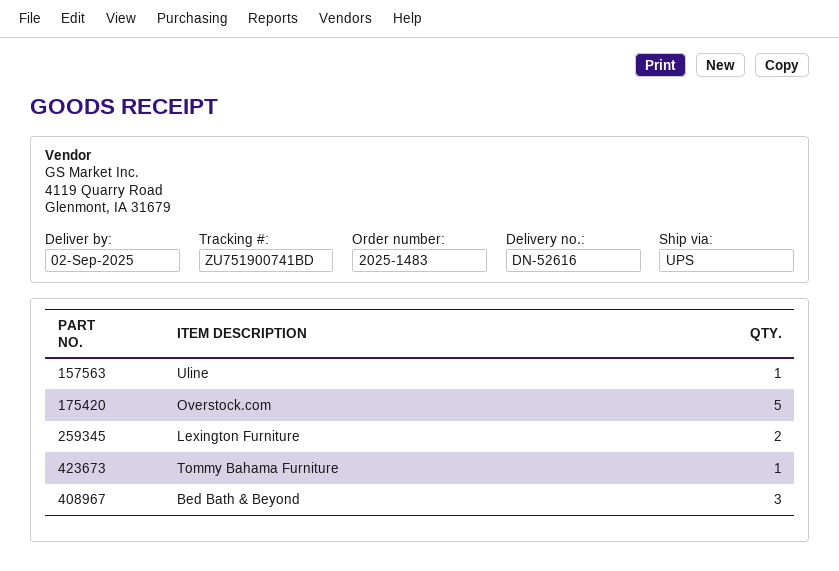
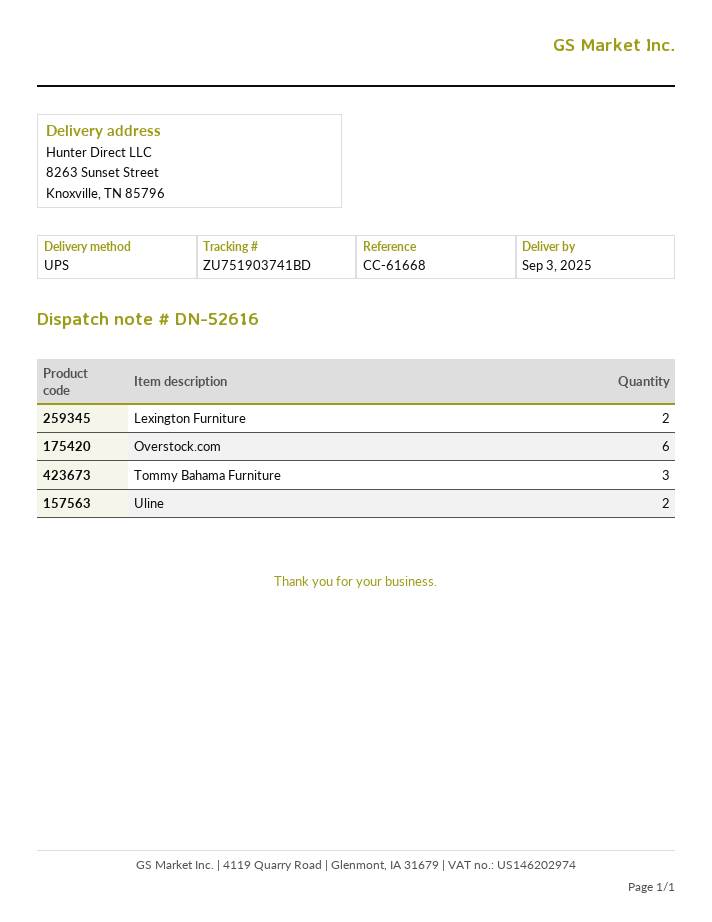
delivery date: 2025-09-02 -> 2025-09-03
tracking number: ZU751900741BD -> ZU751903741BD
Uline: 1 -> 2
Overstock.com: 5 -> 6
Tommy Bahama Furniture: 1 -> 3
Bed Bath & Beyond: 3 -> none

